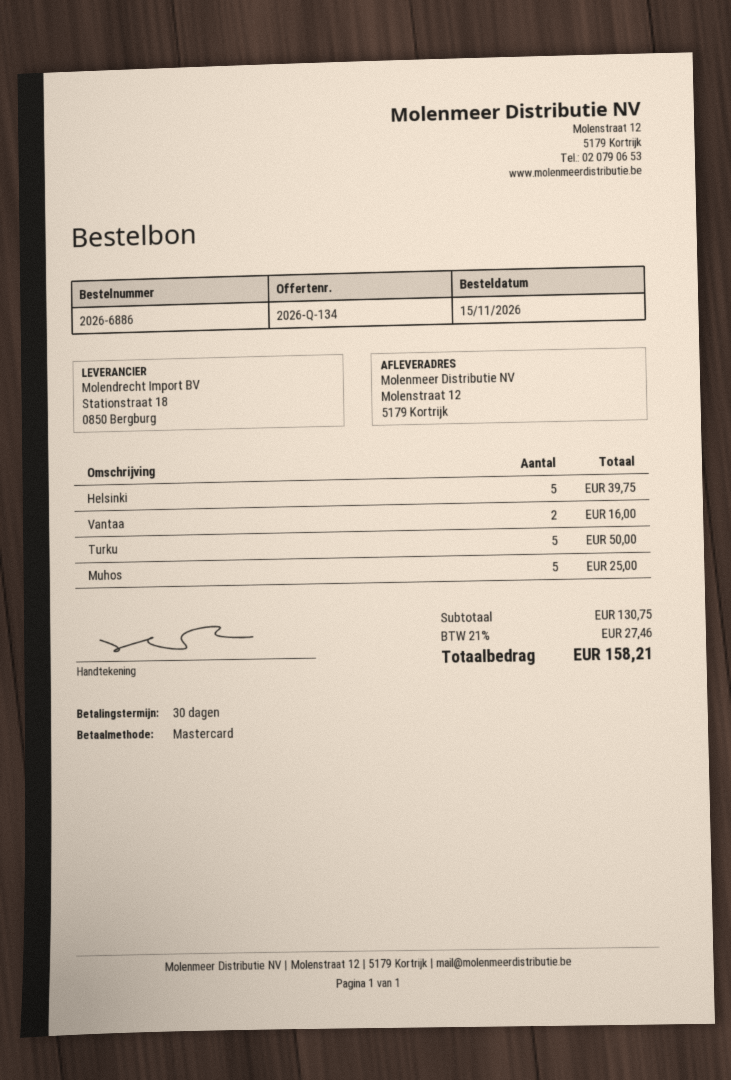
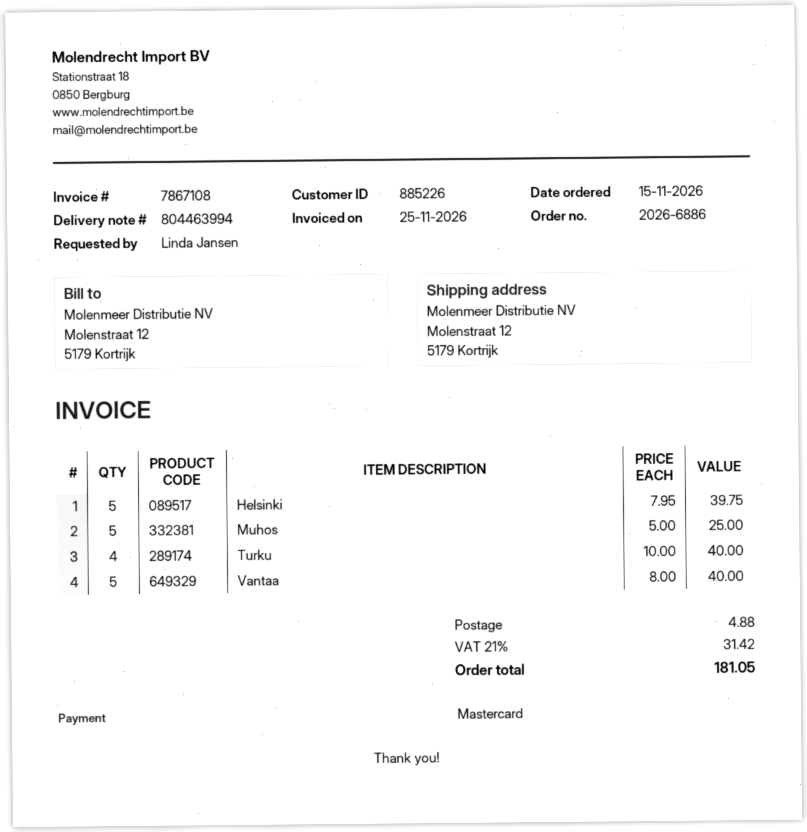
Vantaa: 2 for 16.00 -> 5 for 40.00
Turku: 5 for 50.00 -> 4 for 40.00
shipping: none -> 4.88
tax: 21% = 27.46 -> 21% = 31.42
total: 158.21 -> 181.05

